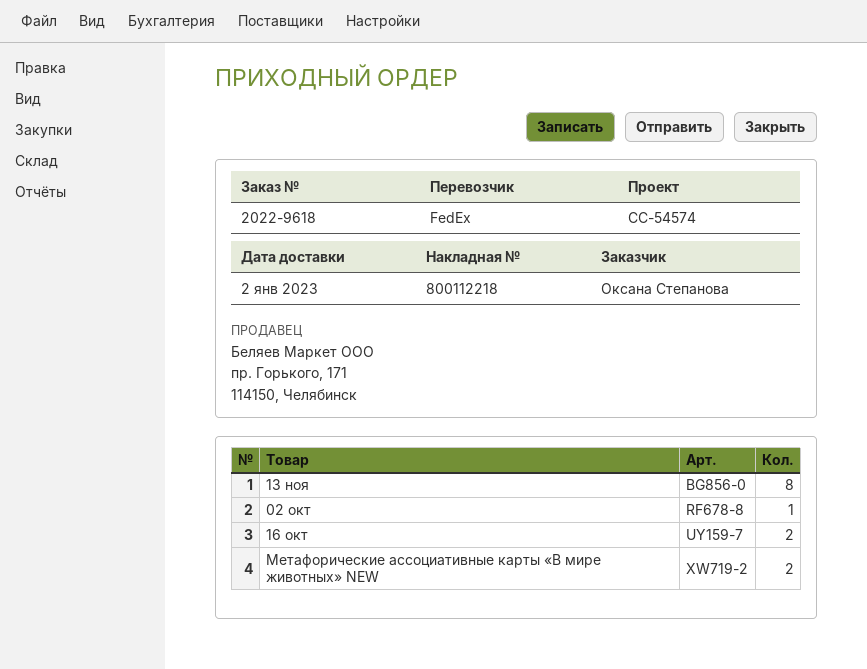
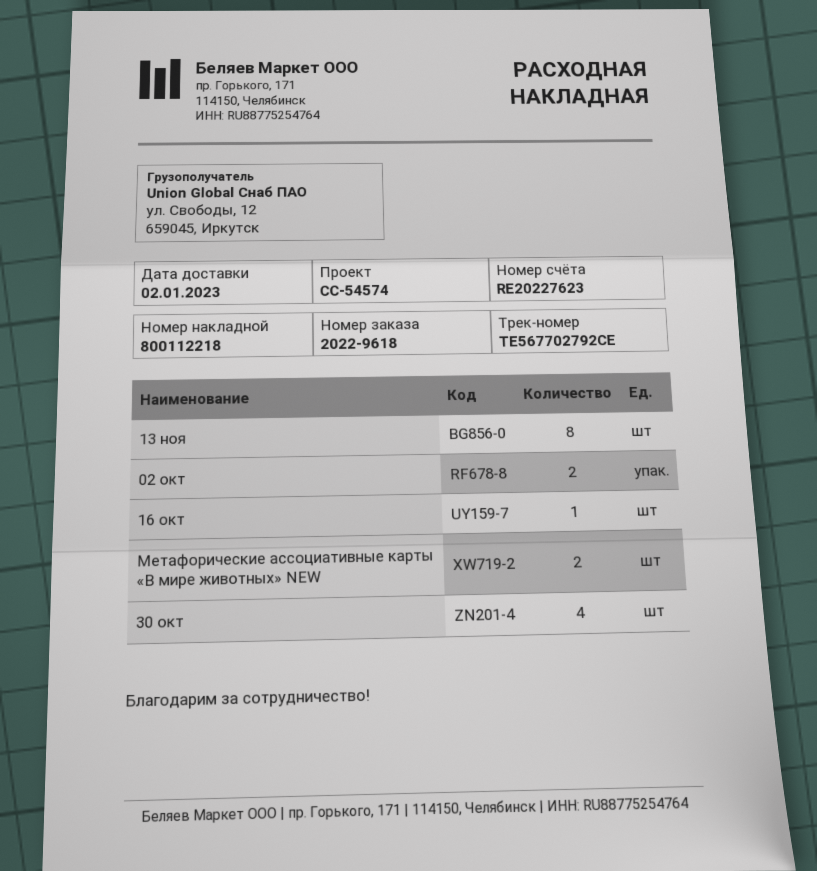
02 окт: 1 -> 2
16 окт: 2 -> 1
30 окт: none -> 4

